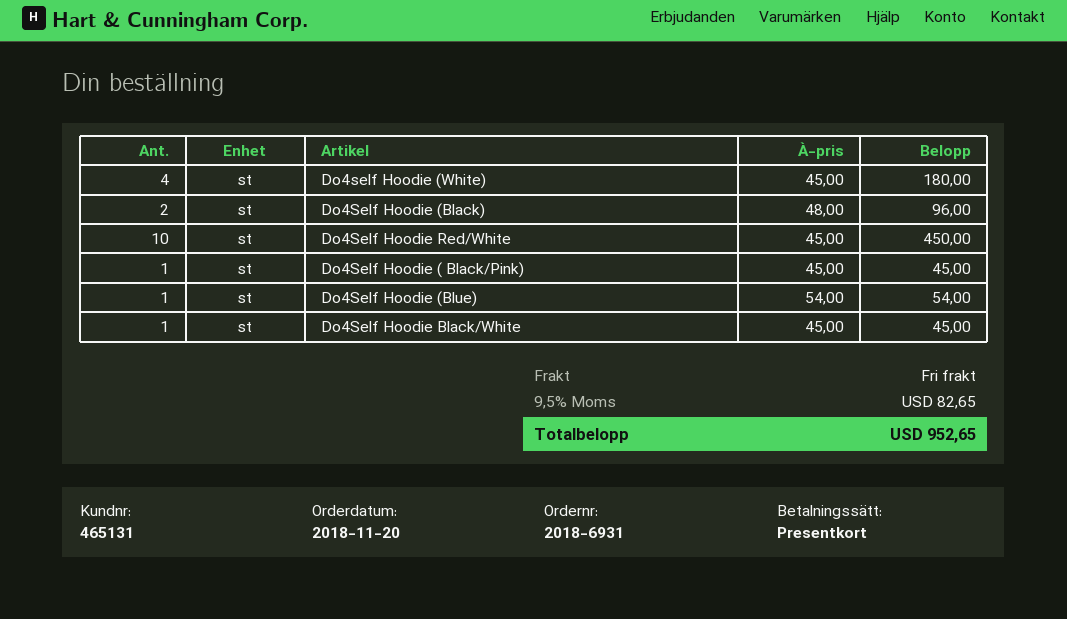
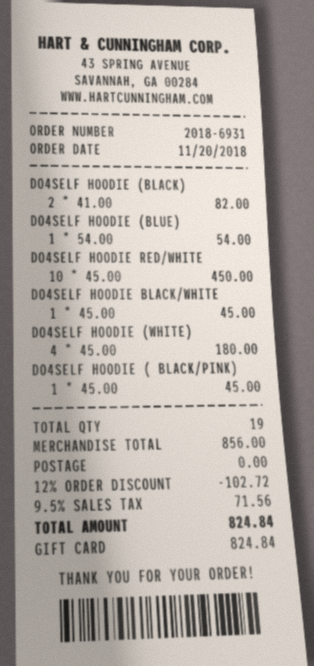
Do4Self Hoodie (Black): 2 x 48.00 = 96.00 -> 2 x 41.00 = 82.00
discount: none -> 12% = 102.72
tax: 9.5% = 82.65 -> 9.5% = 71.56
total: 952.65 -> 824.84

